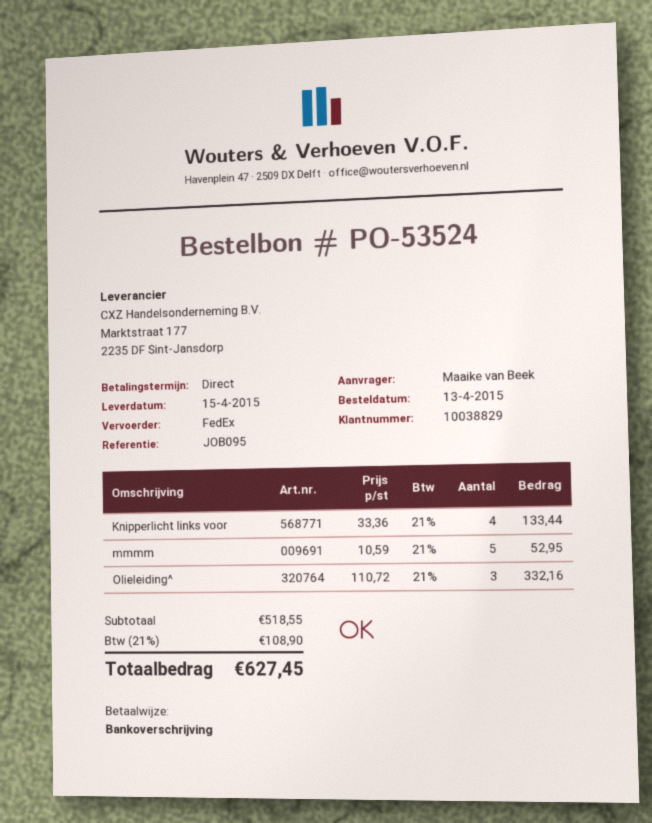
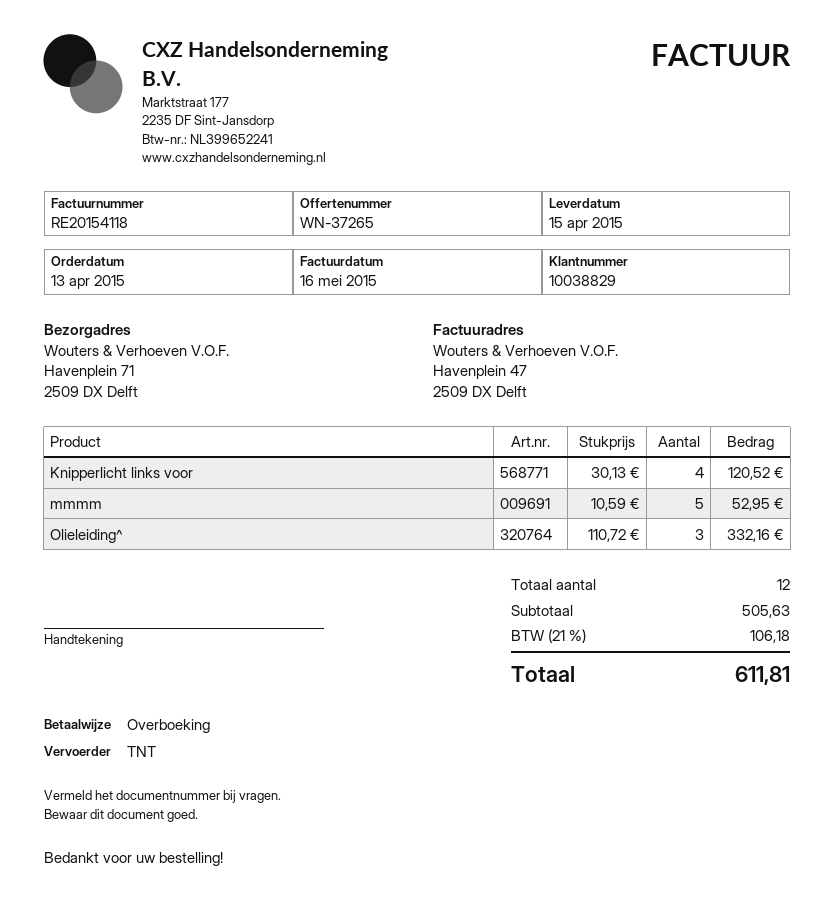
shipping method: FedEx -> TNT
Knipperlicht links voor: 4 x 33.36 = 133.44 -> 4 x 30.13 = 120.52
subtotal: 518.55 -> 505.63
tax: 21% = 108.90 -> 21% = 106.18
total: 627.45 -> 611.81

